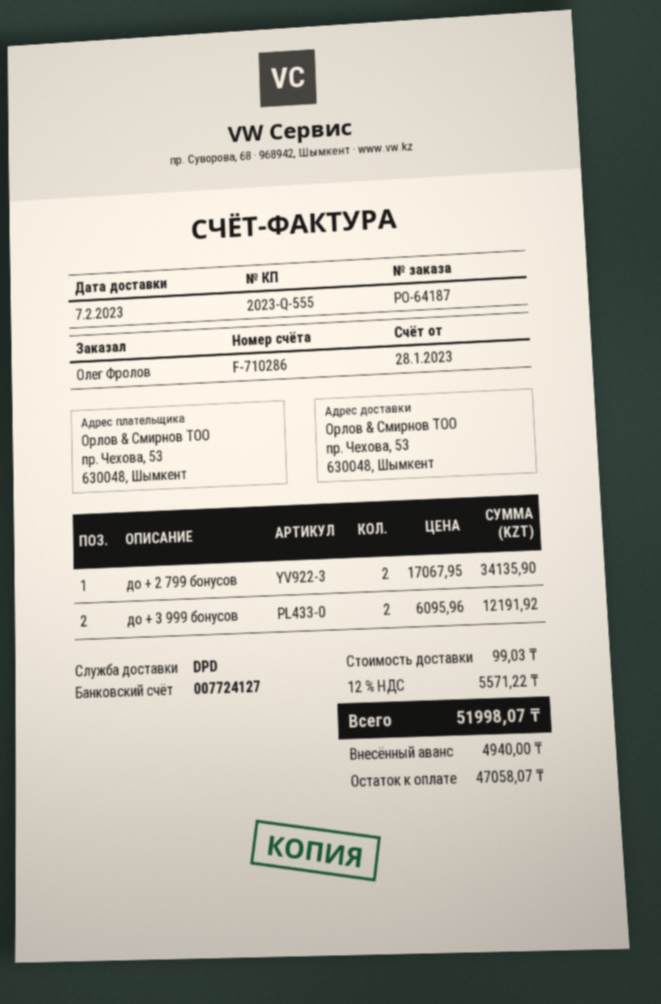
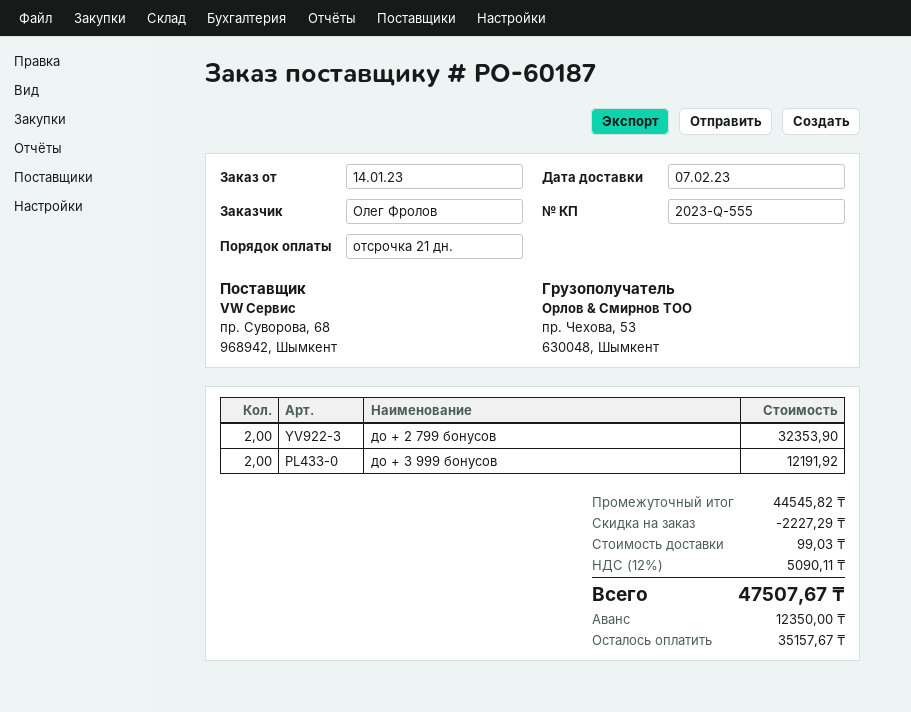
order number: PO-64187 -> PO-60187
до + 2 799 бонусов: 2 for 34135.90 -> 2 for 32353.90
discount: none -> 2227.29
tax: 12% = 5571.22 -> 12% = 5090.11
total: 51998.07 -> 47507.67
deposit: 4940.00 -> 12350.00
balance: 47058.07 -> 35157.67

